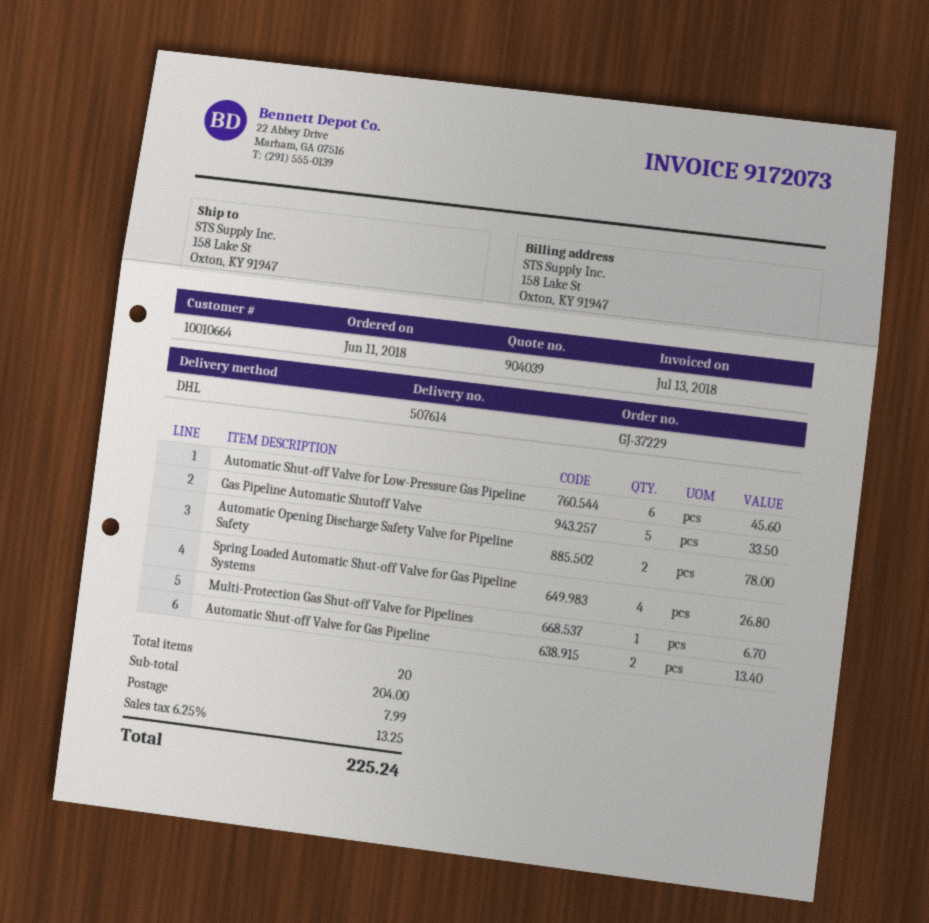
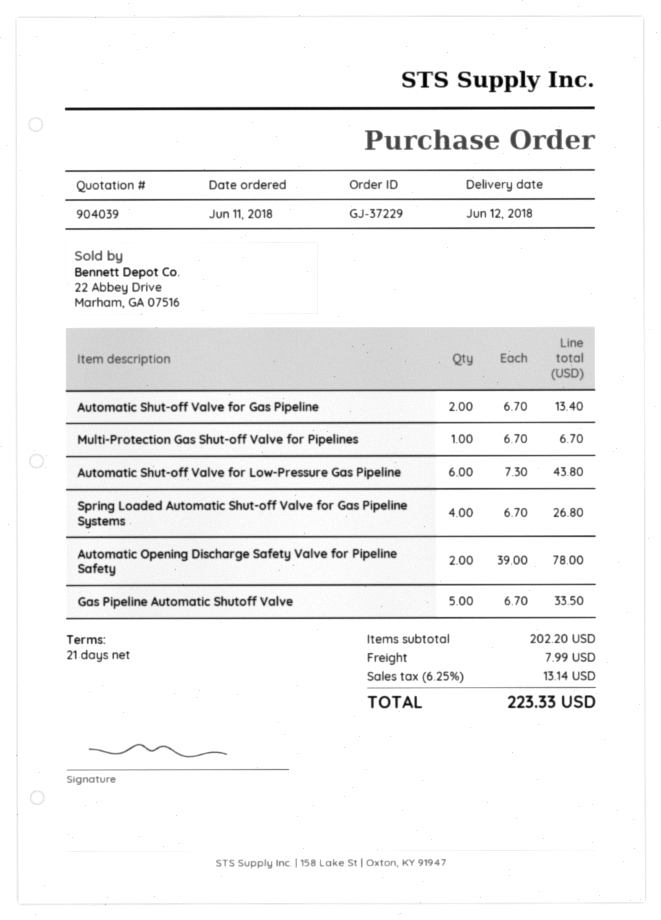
Automatic Shut-off Valve for Low-Pressure Gas Pipeline: 6 for 45.60 -> 6 for 43.80
subtotal: 204.00 -> 202.20
tax: 6.25% = 13.25 -> 6.25% = 13.14
total: 225.24 -> 223.33

